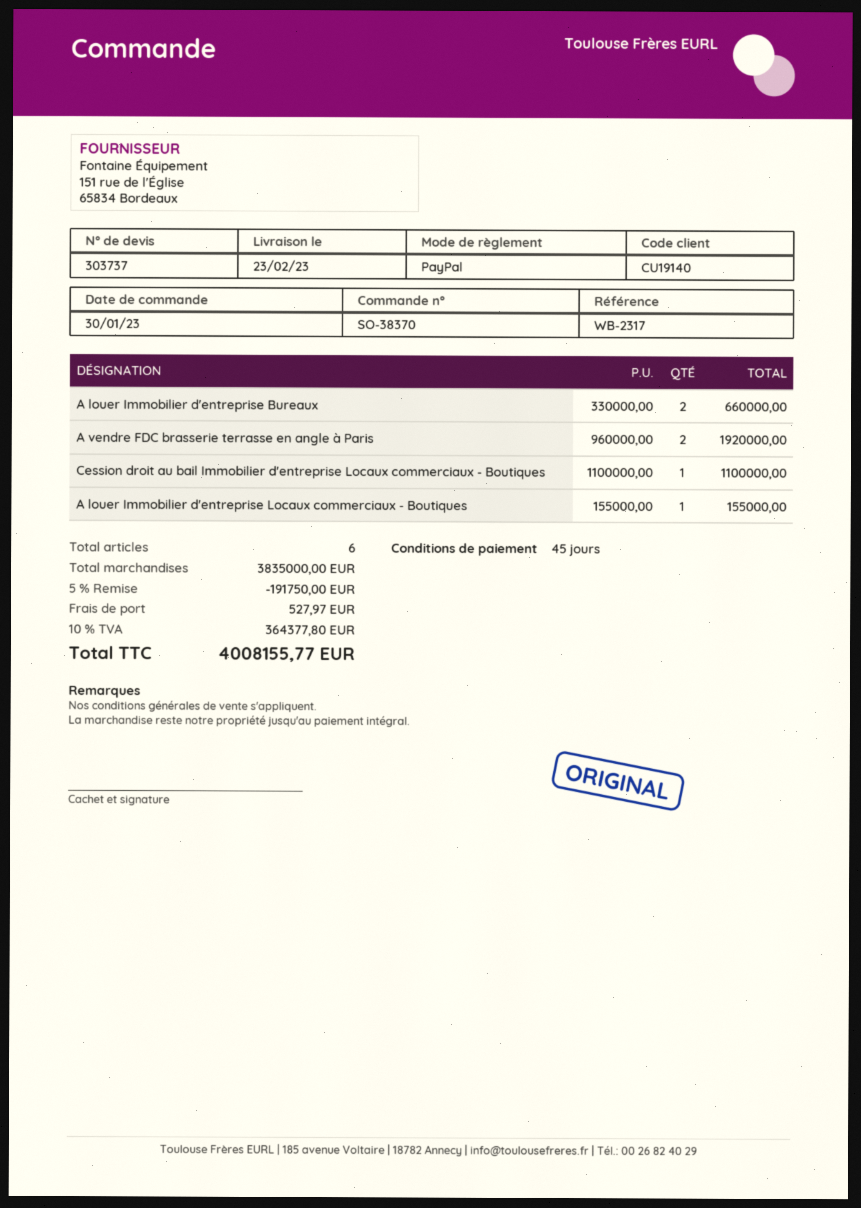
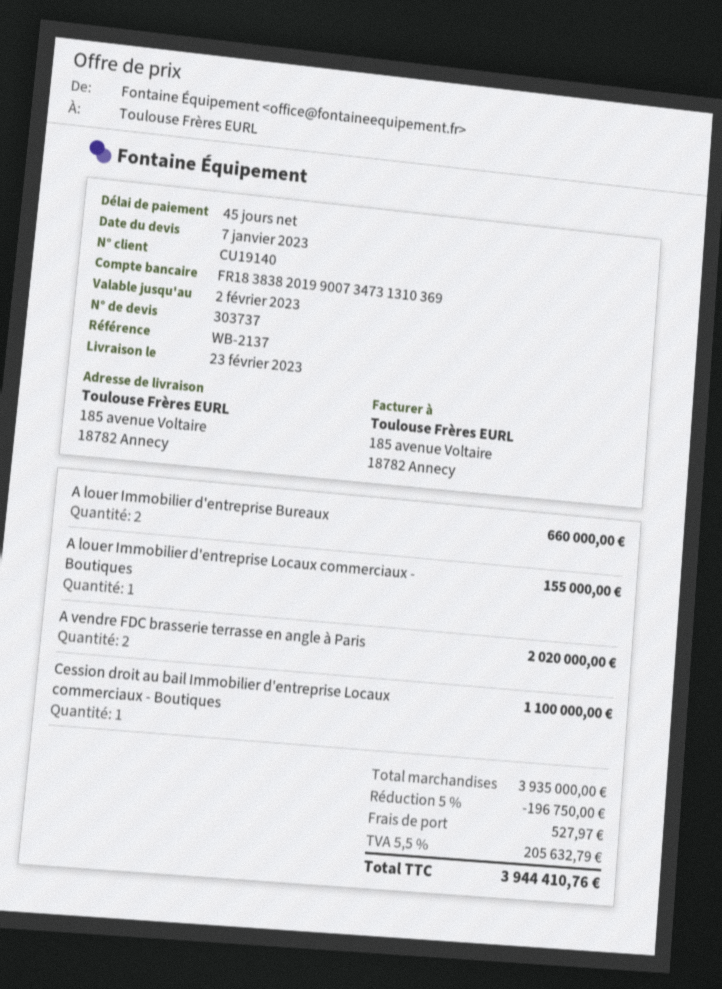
reference: WB-2317 -> WB-2137
A vendre FDC brasserie terrasse en angle à Paris: 2 for 1920000.00 -> 2 for 2020000.00
subtotal: 3835000.00 -> 3935000.00
discount: 5% = 191750.00 -> 5% = 196750.00
tax: 10% = 364377.80 -> 5.5% = 205632.79
total: 4008155.77 -> 3944410.76

